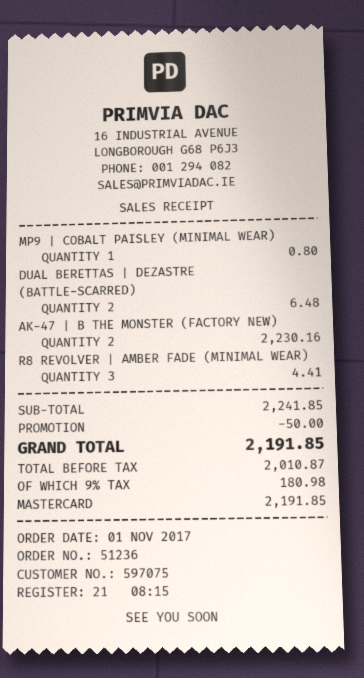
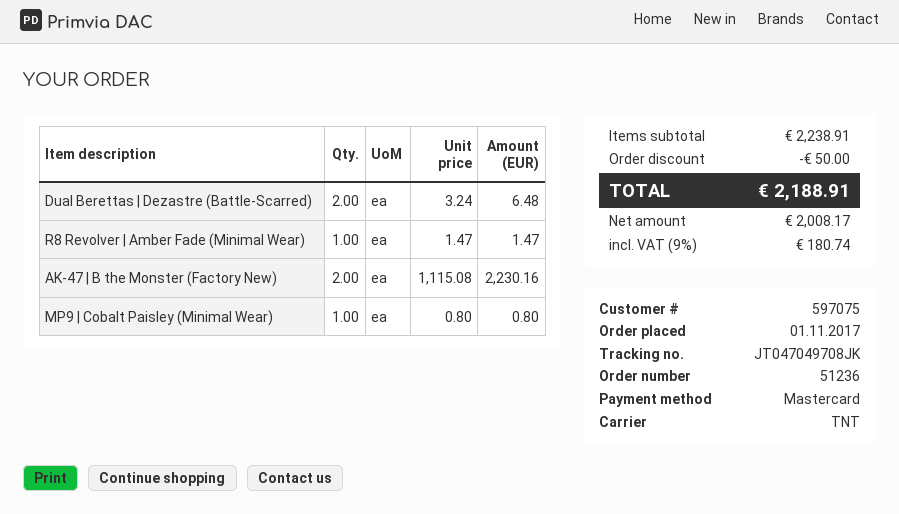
R8 REVOLVER | AMBER FADE (MINIMAL WEAR): 3 for 4.41 -> 1 for 1.47
subtotal: 2241.85 -> 2238.91
net: 2010.87 -> 2008.17
tax: 9% = 180.98 -> 9% = 180.74
total: 2191.85 -> 2188.91

